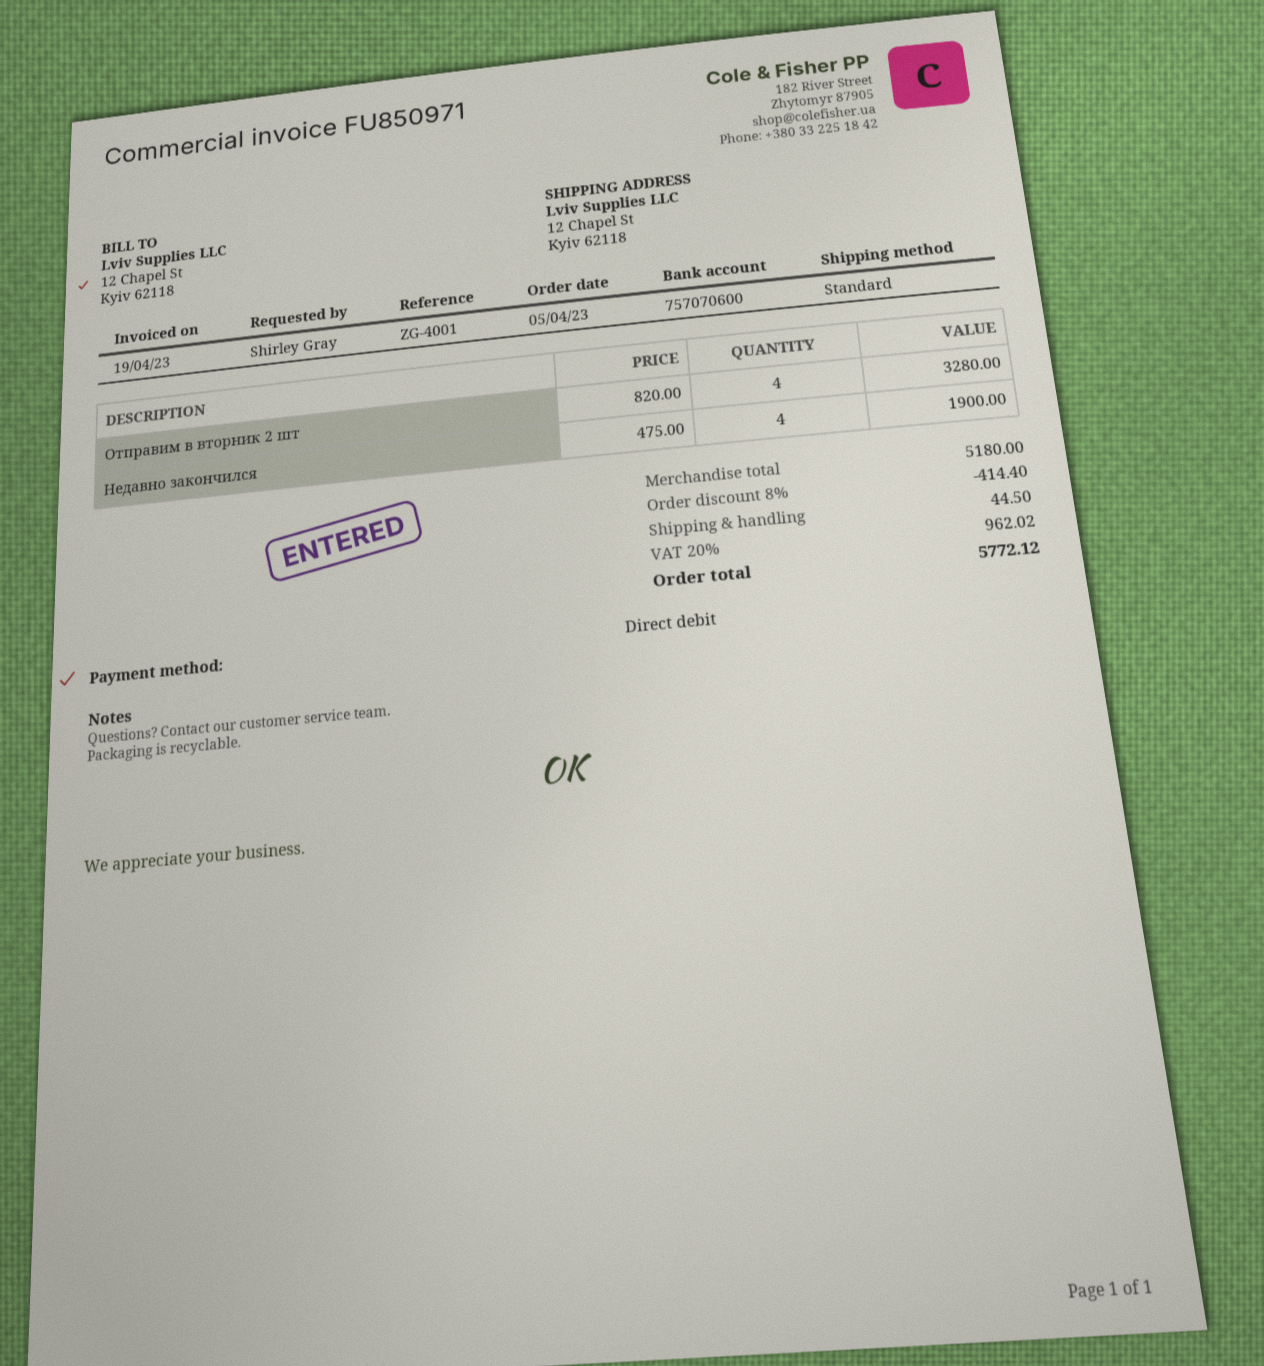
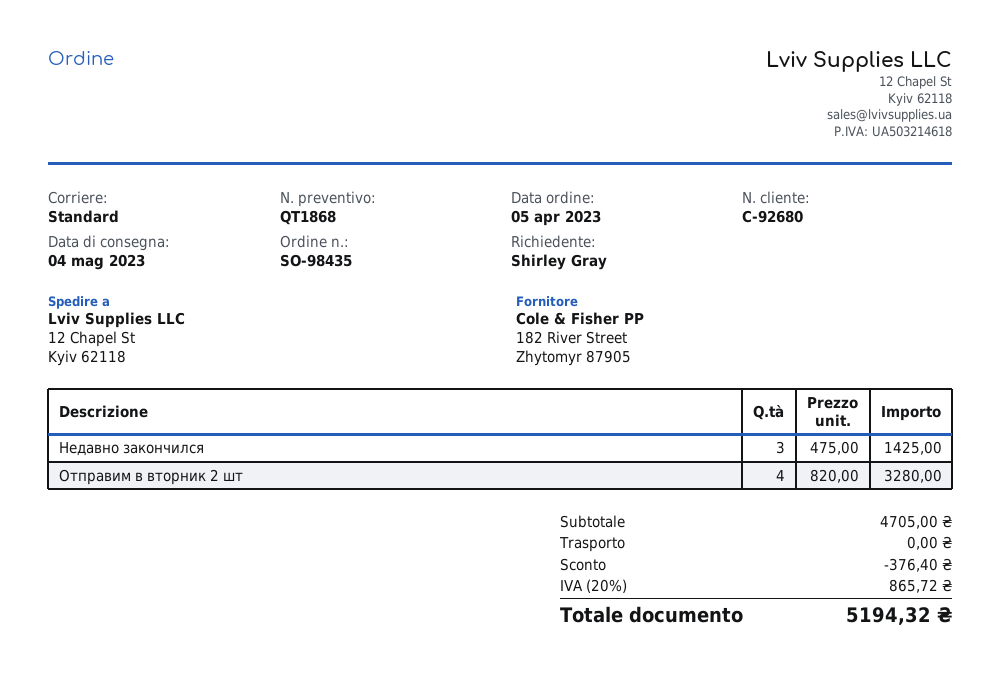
Недавно закончился: 4 x 475.00 = 1900.00 -> 3 x 475.00 = 1425.00
subtotal: 5180.00 -> 4705.00
discount: 414.40 -> 376.40
shipping: 44.50 -> 0.00
tax: 20% = 962.02 -> 20% = 865.72
total: 5772.12 -> 5194.32

